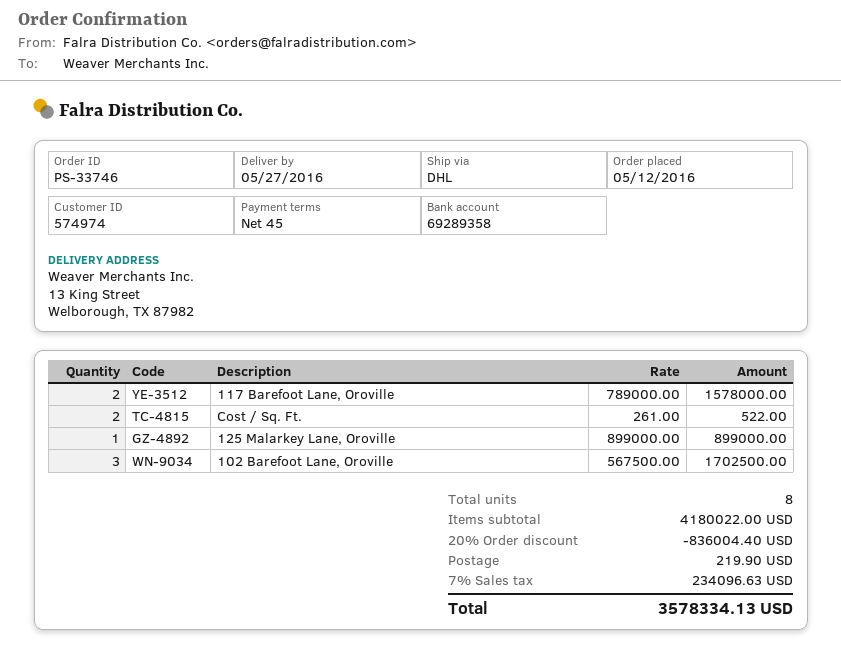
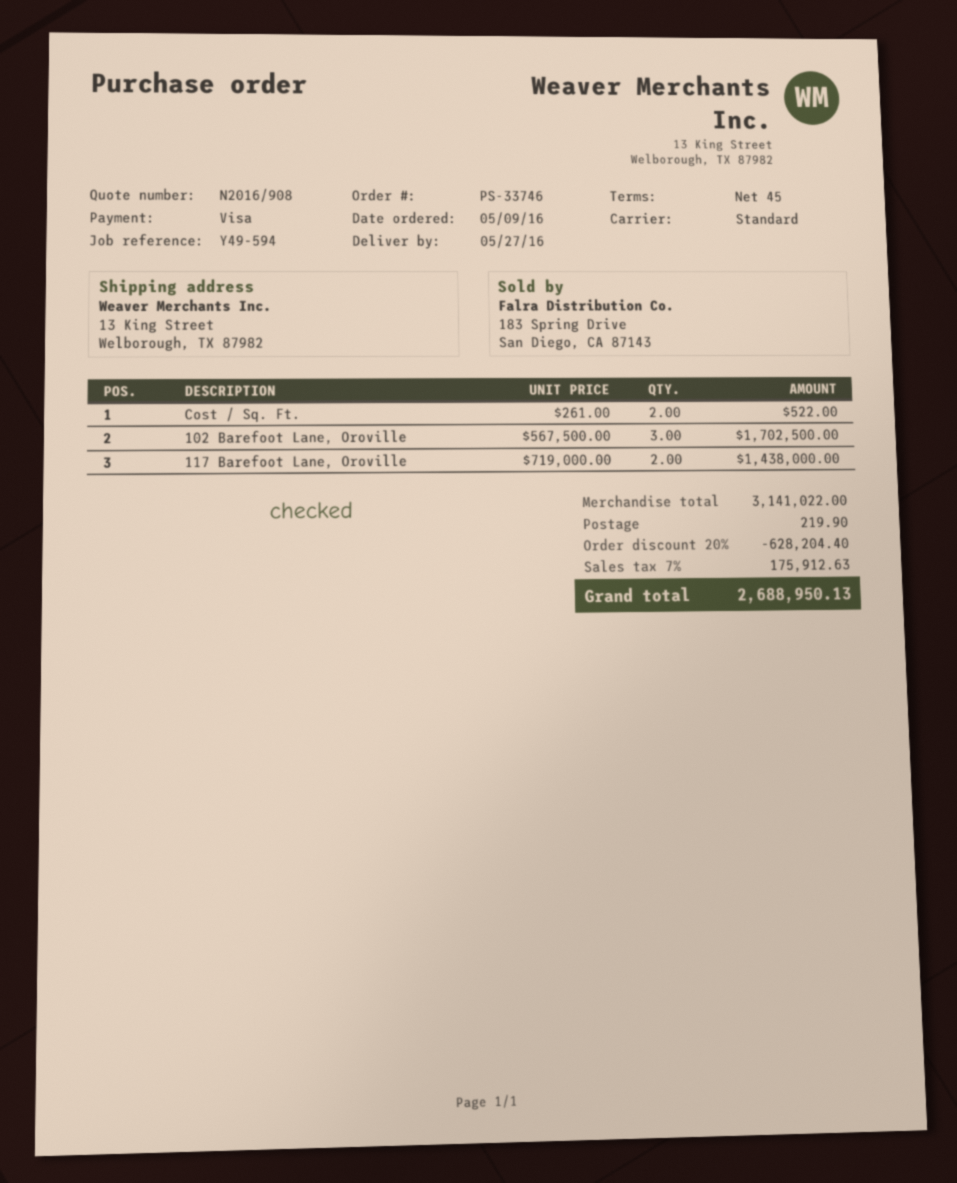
order date: 2016-05-12 -> 2016-05-09
shipping method: DHL -> standard
117 Barefoot Lane, Oroville: 2 x 789000.00 = 1578000.00 -> 2 x 719000.00 = 1438000.00
125 Malarkey Lane, Oroville: 1 x 899000.00 = 899000.00 -> none
subtotal: 4180022.00 -> 3141022.00
discount: 20% = 836004.40 -> 20% = 628204.40
tax: 7% = 234096.63 -> 7% = 175912.63
total: 3578334.13 -> 2688950.13

